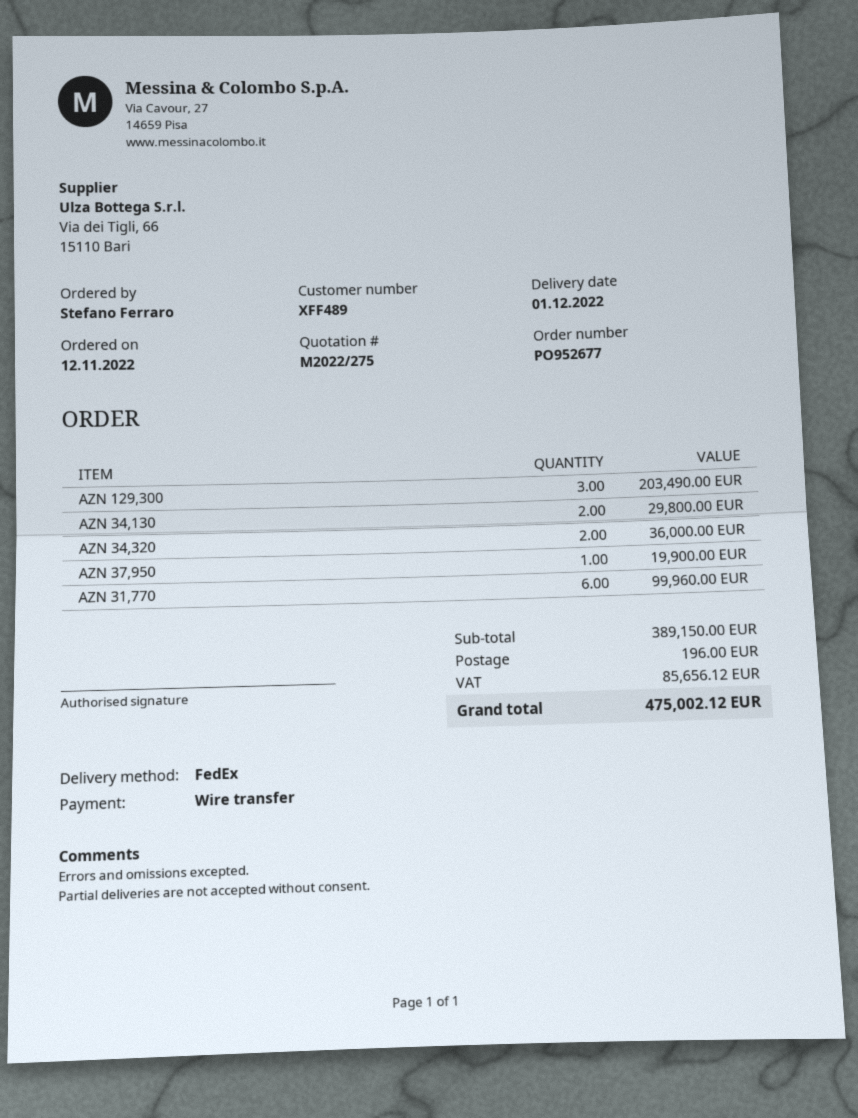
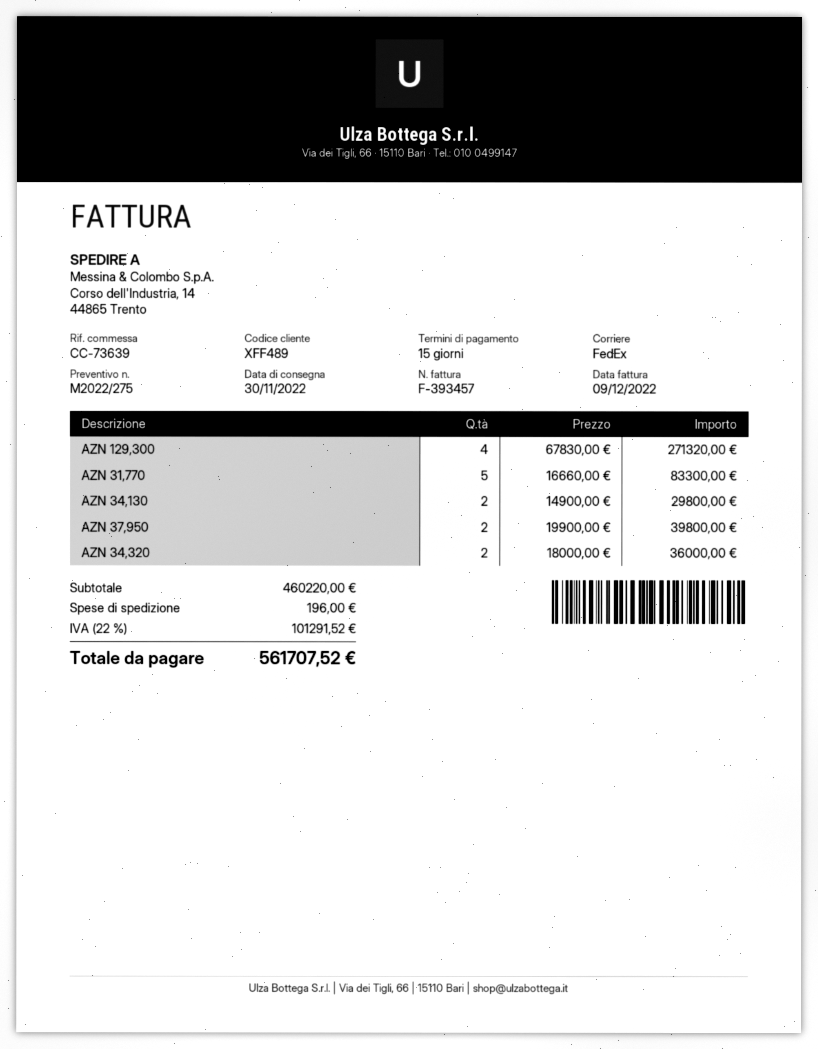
delivery date: 2022-12-01 -> 2022-11-30
AZN 129,300: 3 for 203490.00 -> 4 for 271320.00
AZN 37,950: 1 for 19900.00 -> 2 for 39800.00
AZN 31,770: 6 for 99960.00 -> 5 for 83300.00
subtotal: 389150.00 -> 460220.00
tax: 85656.12 -> 101291.52
total: 475002.12 -> 561707.52

